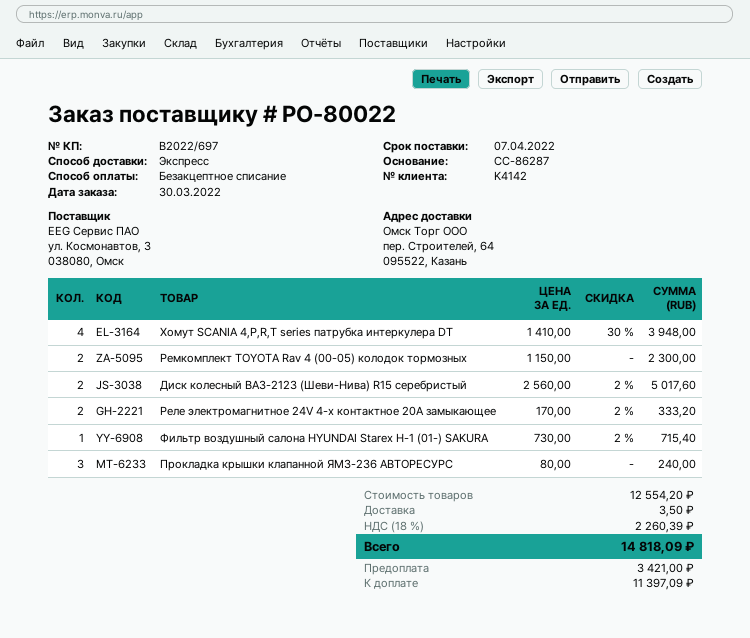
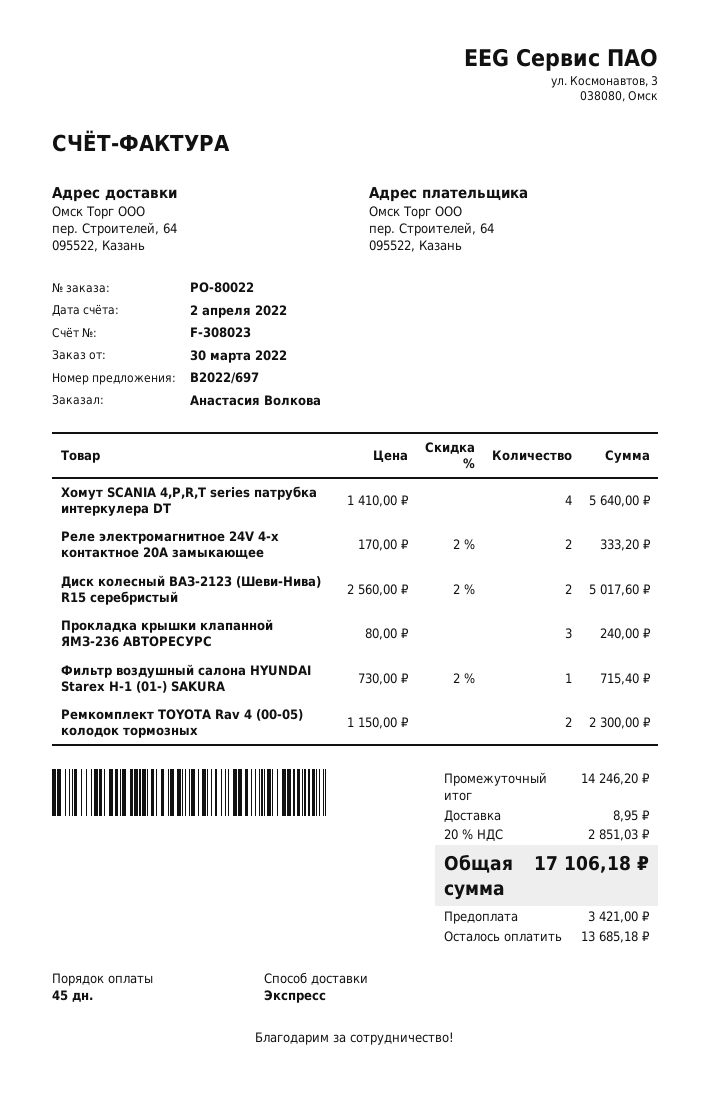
Хомут SCANIA 4,P,R,T series патрубка интеркулера DT: 4 x 1410.00 - 30% = 3948.00 -> 4 x 1410.00 = 5640.00
subtotal: 12554.20 -> 14246.20
shipping: 3.50 -> 8.95
tax: 18% = 2260.39 -> 20% = 2851.03
total: 14818.09 -> 17106.18
balance: 11397.09 -> 13685.18

